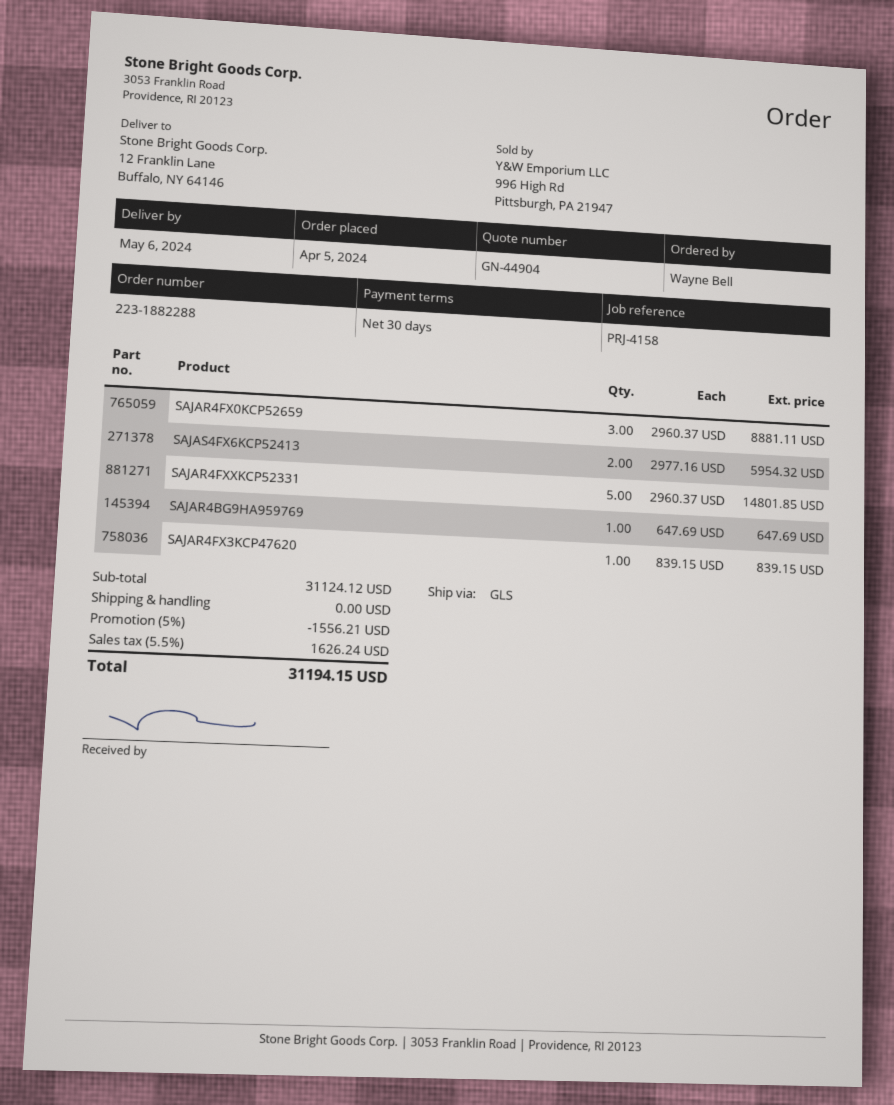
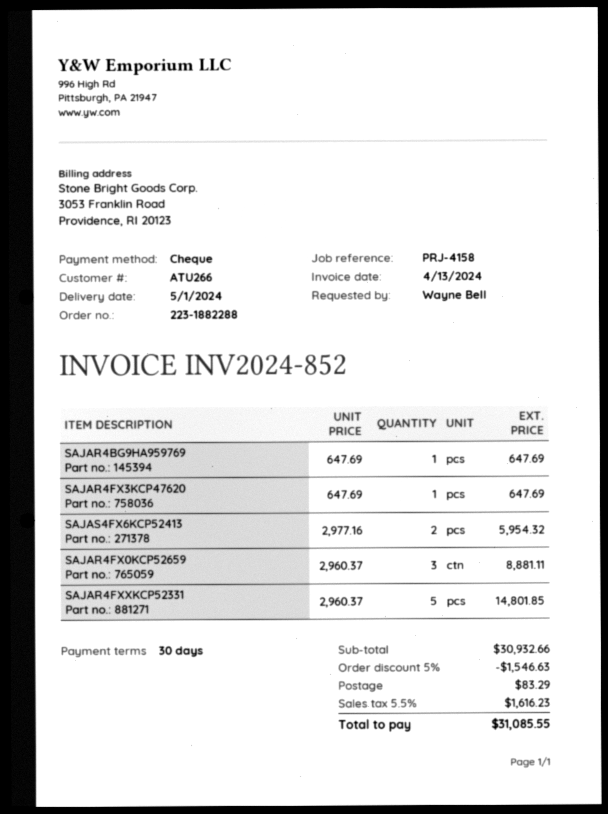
delivery date: 2024-05-06 -> 2024-05-01
SAJAR4FX3KCP47620: 1 x 839.15 = 839.15 -> 1 x 647.69 = 647.69
subtotal: 31124.12 -> 30932.66
discount: 5% = 1556.21 -> 5% = 1546.63
shipping: 0.00 -> 83.29
tax: 5.5% = 1626.24 -> 5.5% = 1616.23
total: 31194.15 -> 31085.55

